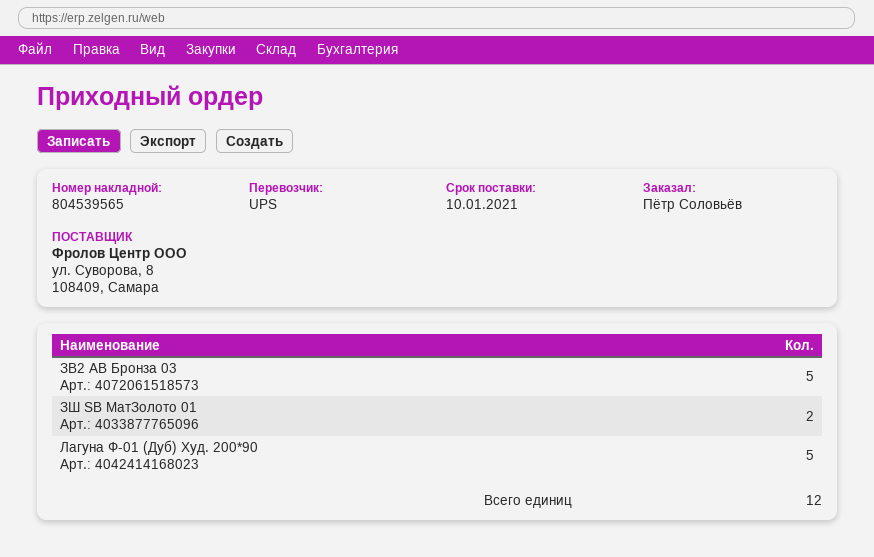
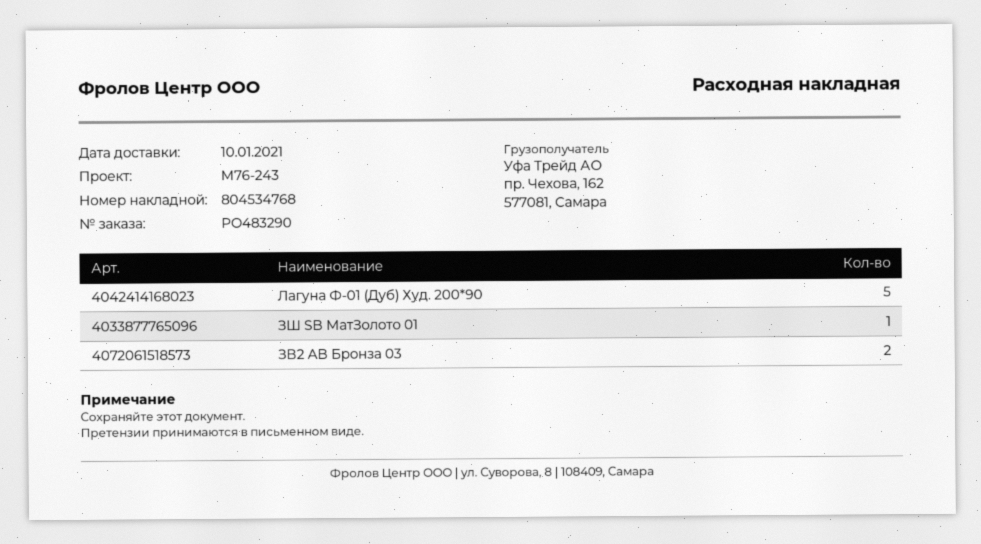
delivery note number: 804539565 -> 804534768
ЗВ2 AB Бронза 03: 5 -> 2
ЗШ SB МатЗолото 01: 2 -> 1

